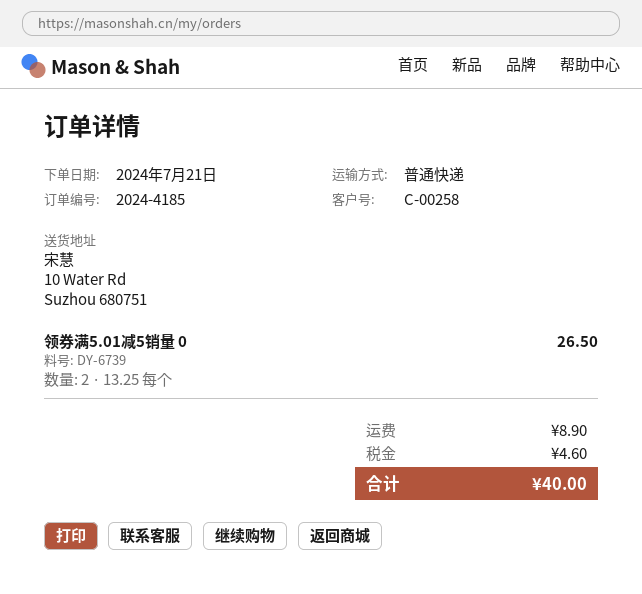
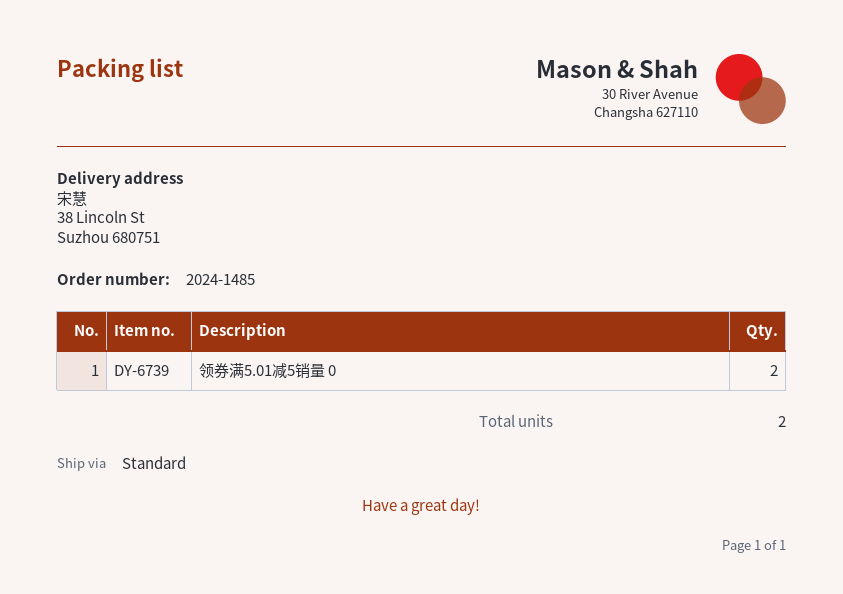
order number: 2024-4185 -> 2024-1485
ship to: 10 Water Rd, Suzhou 680751 -> 38 Lincoln St, Suzhou 680751

